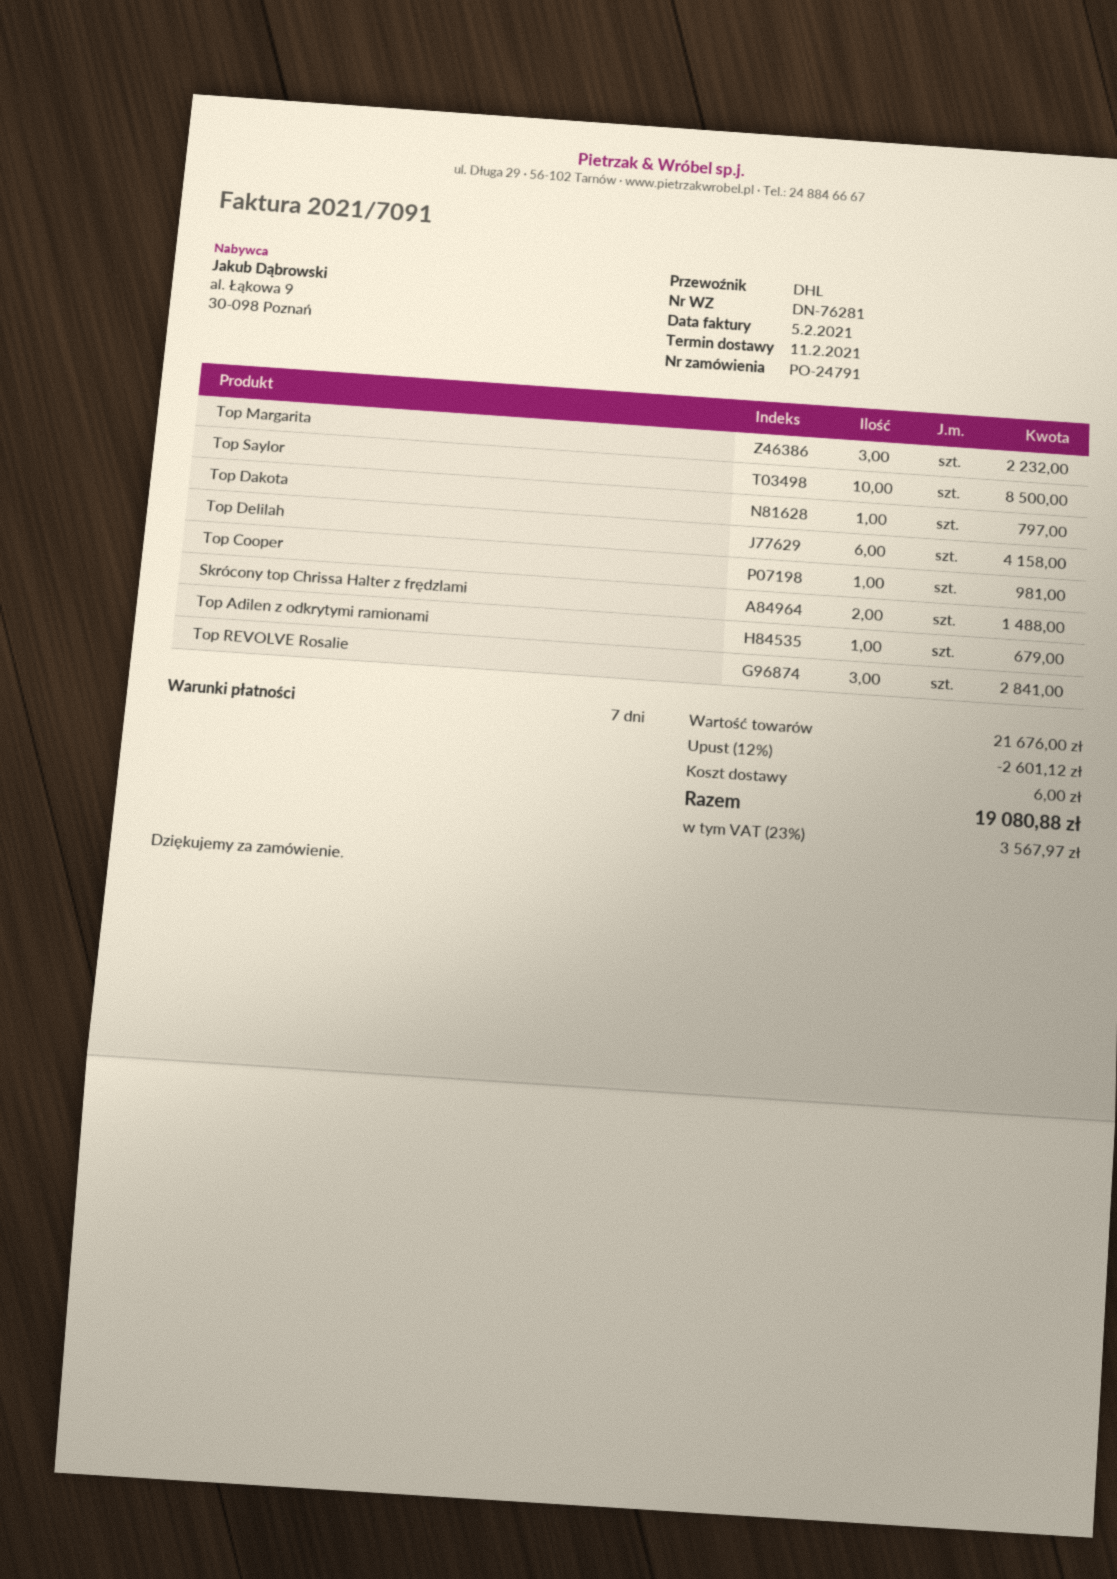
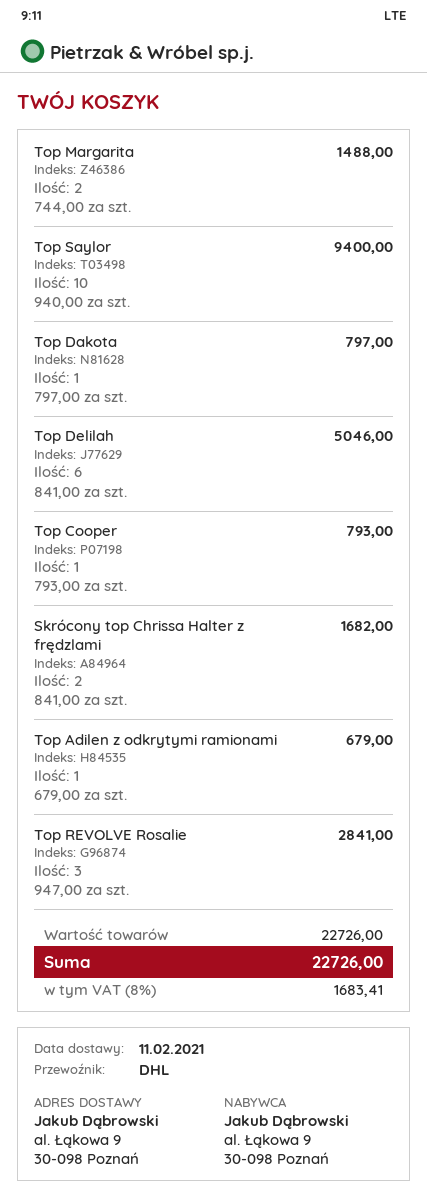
Top Margarita: 3 for 2232.00 -> 2 for 1488.00
Top Saylor: 10 for 8500.00 -> 10 for 9400.00
Top Delilah: 6 for 4158.00 -> 6 for 5046.00
Top Cooper: 1 for 981.00 -> 1 for 793.00
Skrócony top Chrissa Halter z frędzlami: 2 for 1488.00 -> 2 for 1682.00
subtotal: 21676.00 -> 22726.00
discount: 12% = 2601.12 -> none
shipping: 6.00 -> none
tax: 23% = 3567.97 -> 8% = 1683.41
total: 19080.88 -> 22726.00

